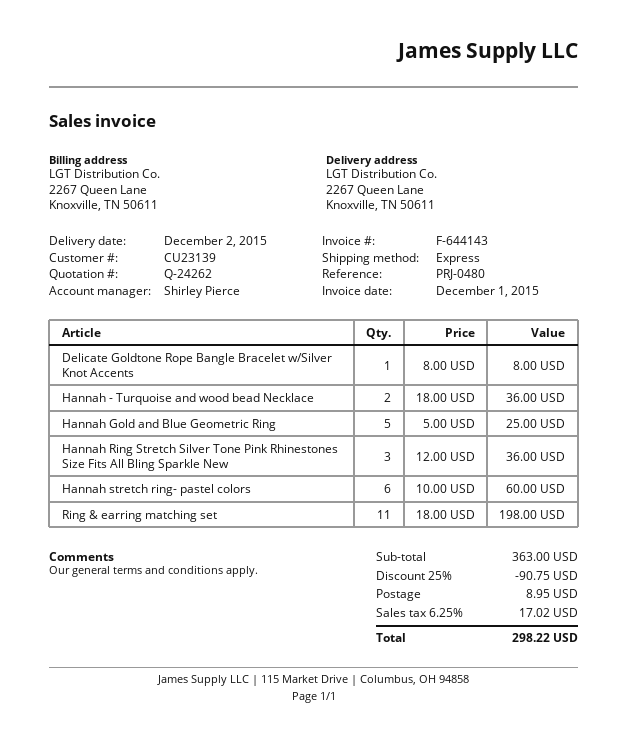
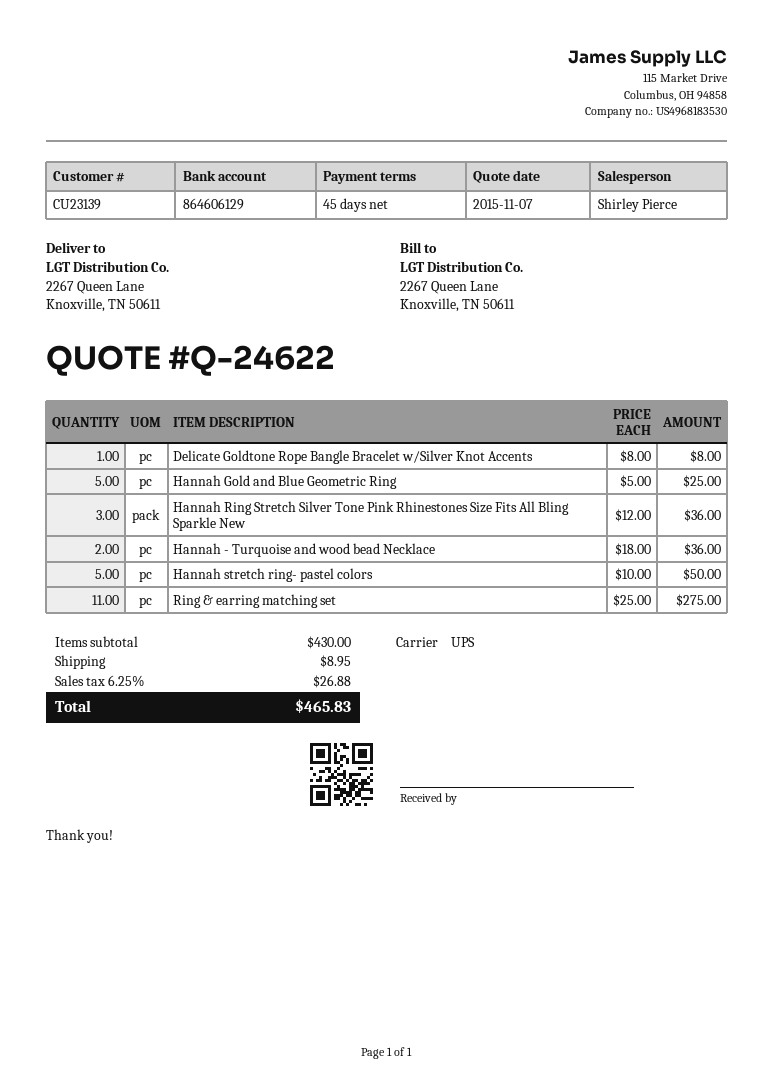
quote number: Q-24262 -> Q-24622
shipping method: express -> UPS
Hannah stretch ring- pastel colors: 6 x 10.00 = 60.00 -> 5 x 10.00 = 50.00
Ring & earring matching set: 11 x 18.00 = 198.00 -> 11 x 25.00 = 275.00
subtotal: 363.00 -> 430.00
discount: 25% = 90.75 -> none
tax: 6.25% = 17.02 -> 6.25% = 26.88
total: 298.22 -> 465.83

